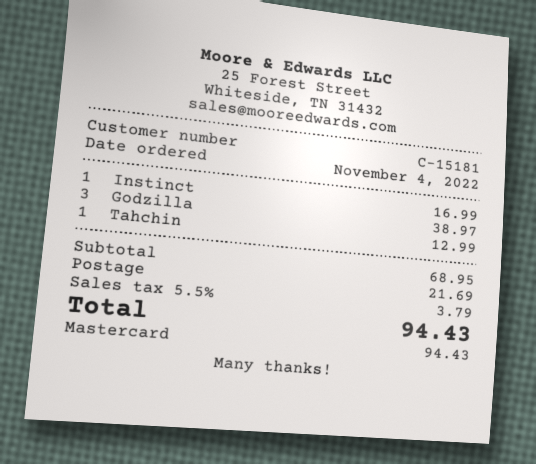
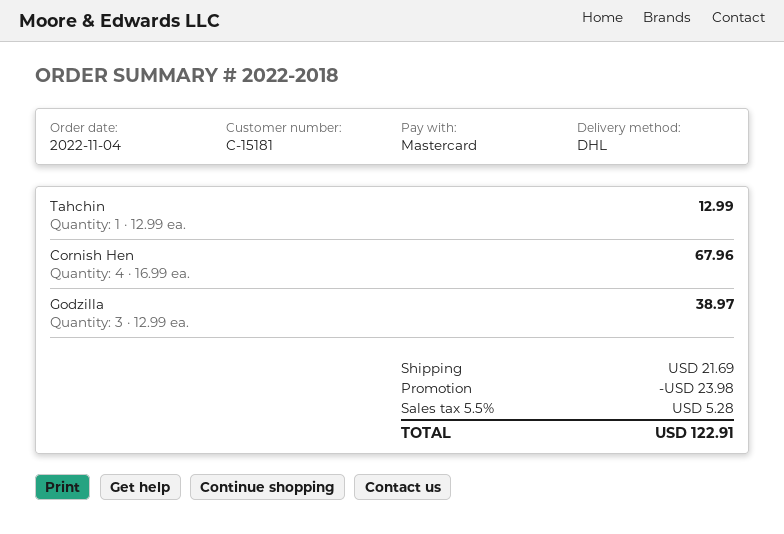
Instinct: 1 for 16.99 -> none
Cornish Hen: none -> 4 for 67.96
discount: none -> 23.98
tax: 5.5% = 3.79 -> 5.5% = 5.28
total: 94.43 -> 122.91

